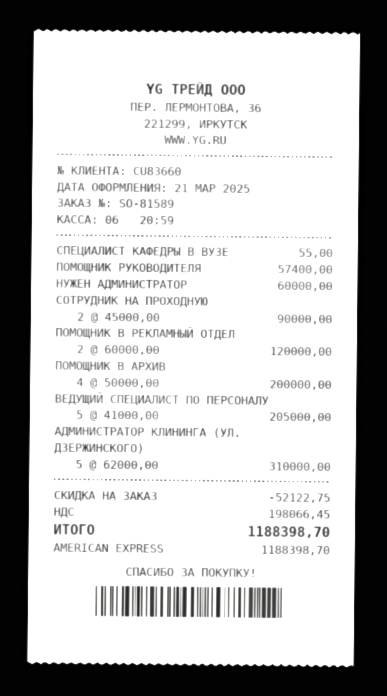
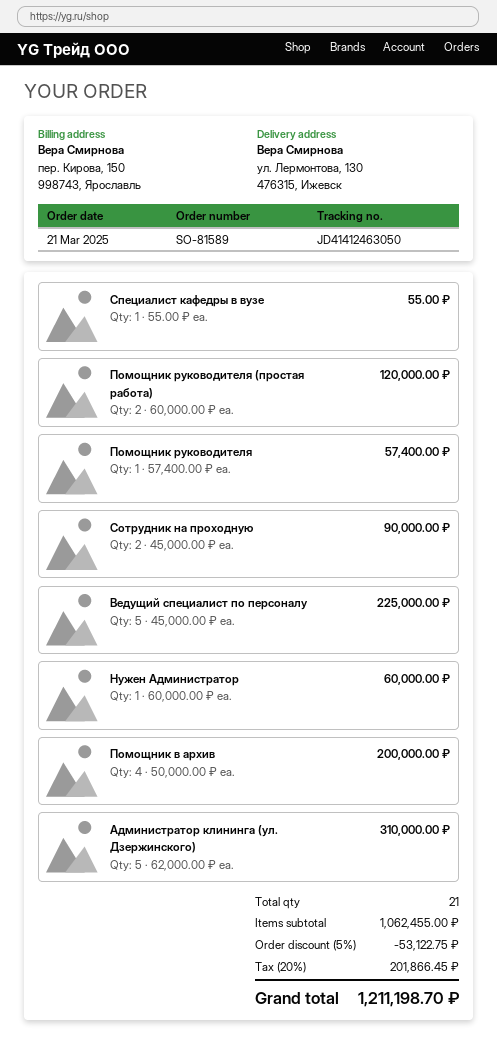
ПОМОЩНИК В РЕКЛАМНЫЙ ОТДЕЛ: 2 x 60000.00 = 120000.00 -> none
ВЕДУЩИЙ СПЕЦИАЛИСТ ПО ПЕРСОНАЛУ: 5 x 41000.00 = 205000.00 -> 5 x 45000.00 = 225000.00
Помощник руководителя (простая работа): none -> 2 x 60000.00 = 120000.00
discount: 52122.75 -> 53122.75
tax: 198066.45 -> 201866.45
total: 1188398.70 -> 1211198.70

